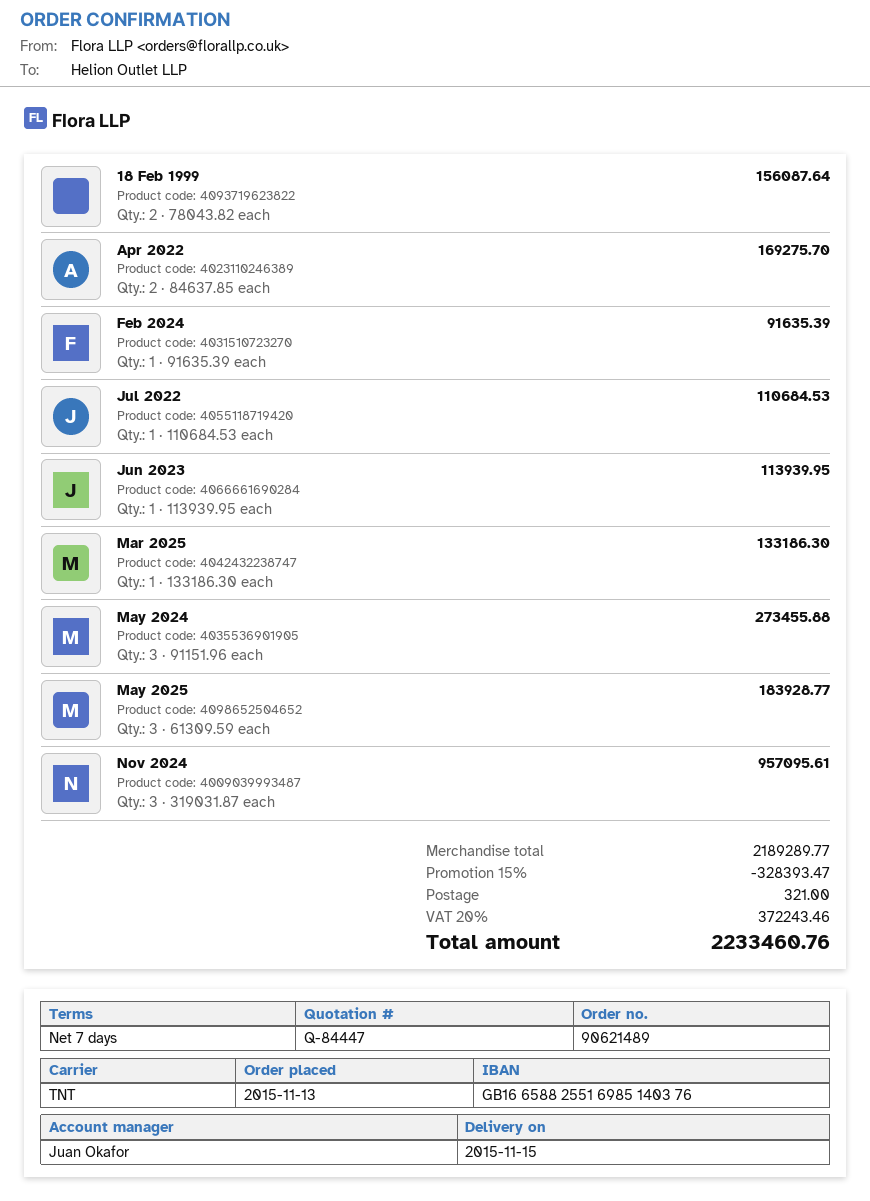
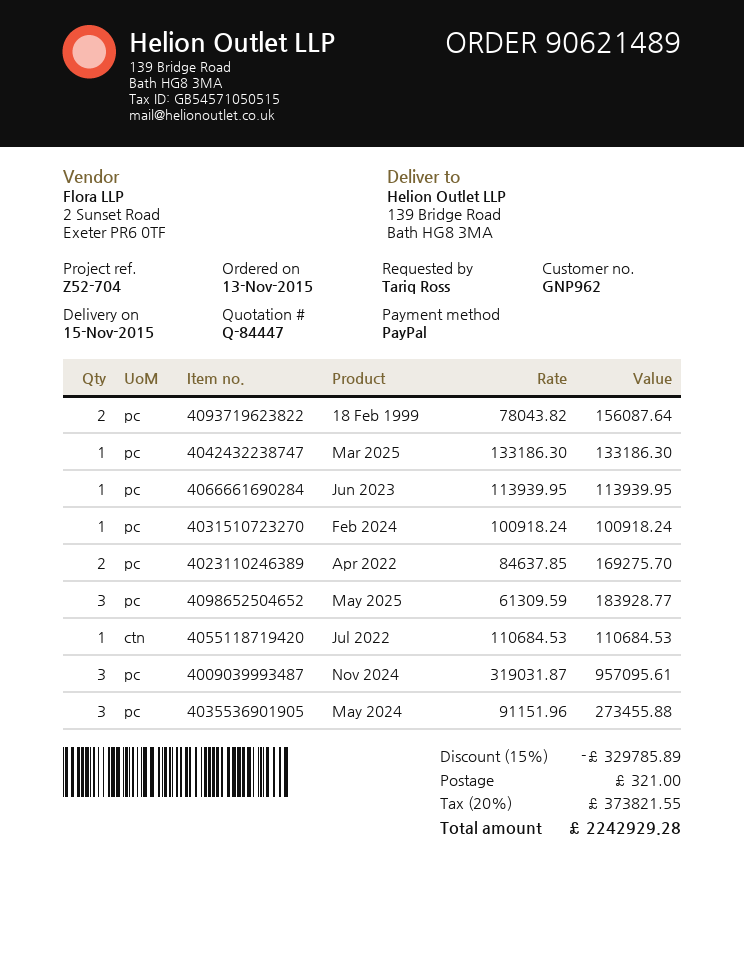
Feb 2024: 1 x 91635.39 = 91635.39 -> 1 x 100918.24 = 100918.24
discount: 15% = 328393.47 -> 15% = 329785.89
tax: 20% = 372243.46 -> 20% = 373821.55
total: 2233460.76 -> 2242929.28

